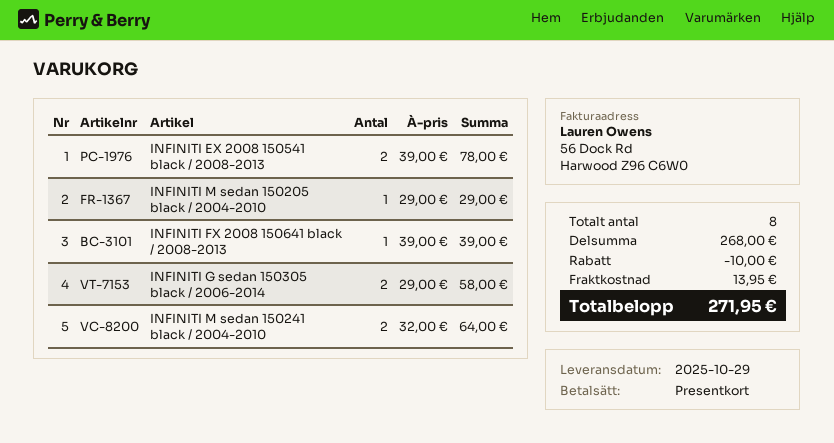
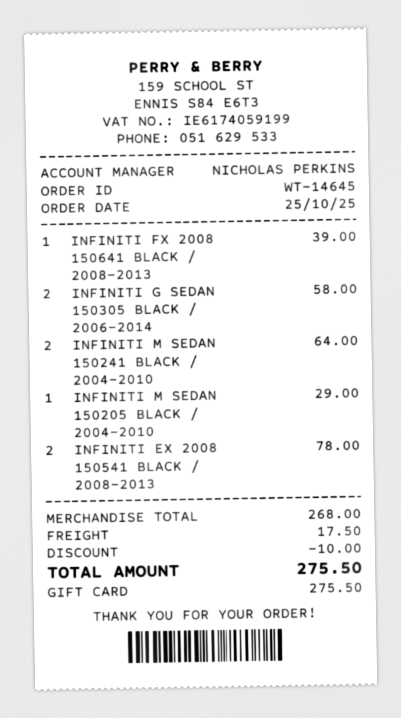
shipping: 13.95 -> 17.50
total: 271.95 -> 275.50

